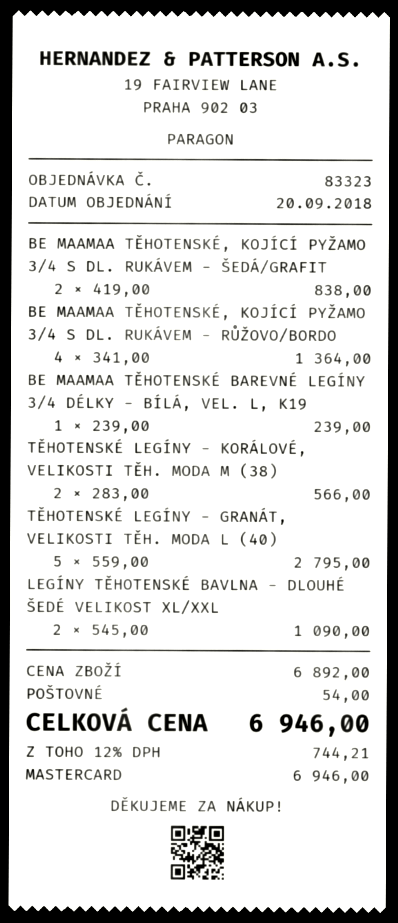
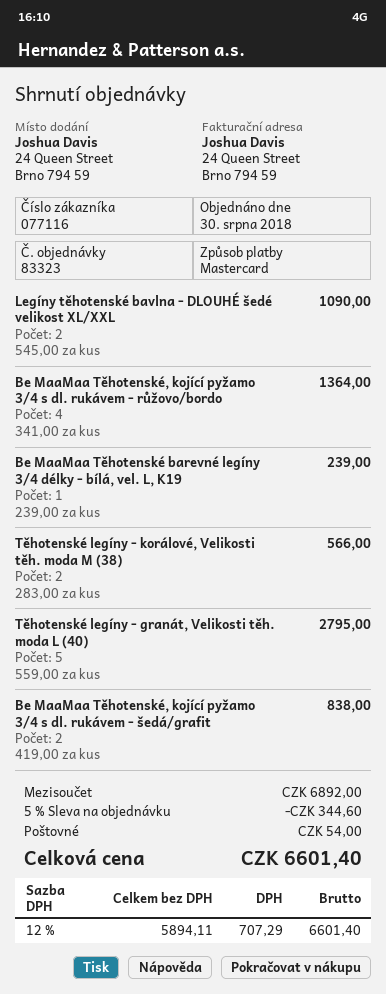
order date: 2018-09-20 -> 2018-08-30
discount: none -> 5% = 344.60
tax: 12% = 744.21 -> 12% = 707.29
total: 6946.00 -> 6601.40

